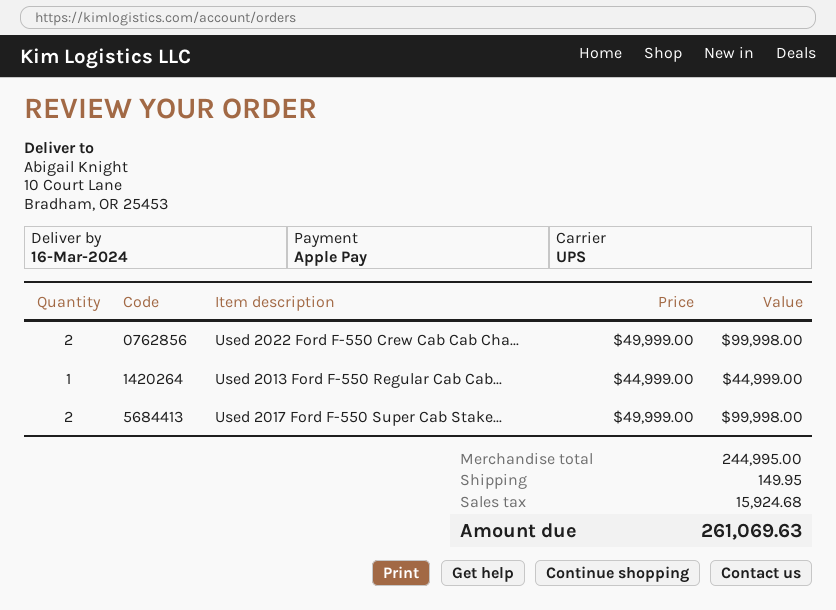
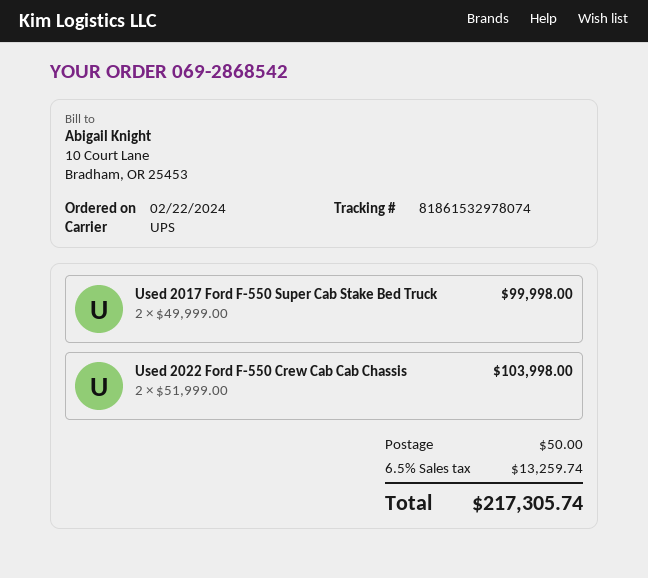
Used 2022 Ford F-550 Crew Cab Cab Cha...: 2 x 49999.00 = 99998.00 -> 2 x 51999.00 = 103998.00
Used 2013 Ford F-550 Regular Cab Cab...: 1 x 44999.00 = 44999.00 -> none
shipping: 149.95 -> 50.00
tax: 15924.68 -> 13259.74
total: 261069.63 -> 217305.74

